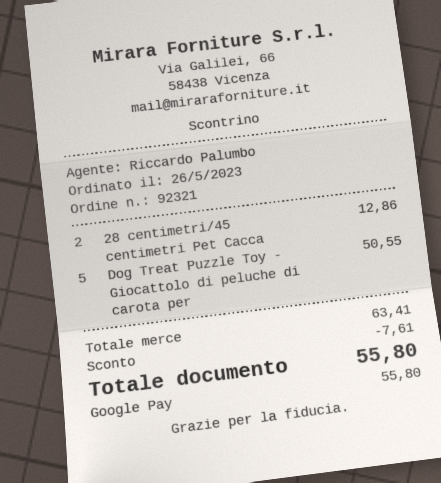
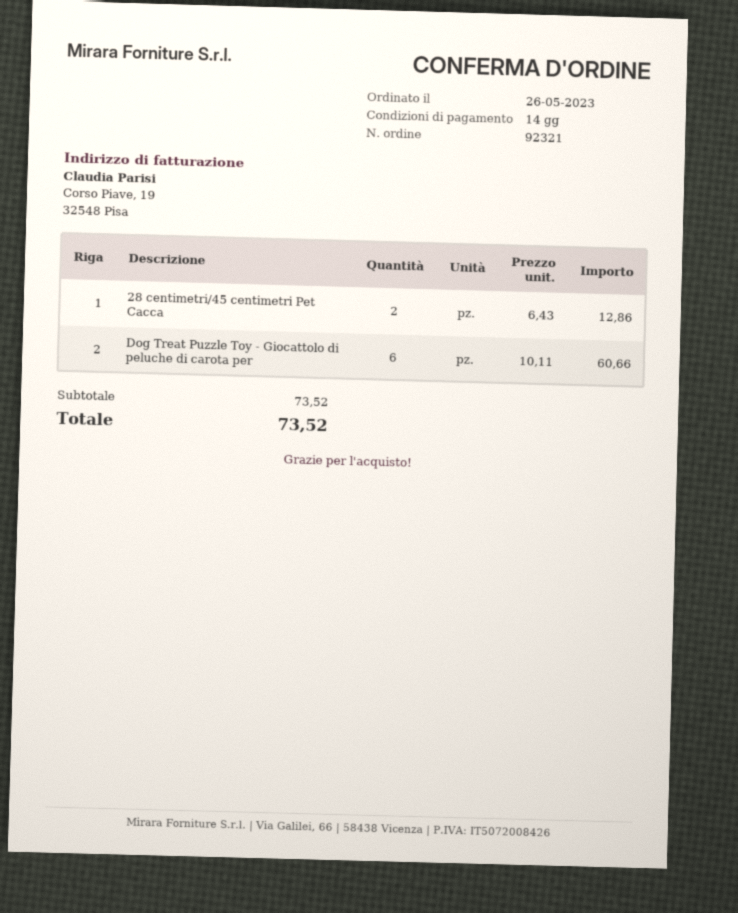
Dog Treat Puzzle Toy - Giocattolo di peluche di carota per: 5 for 50.55 -> 6 for 60.66
subtotal: 63.41 -> 73.52
discount: 7.61 -> none
total: 55.80 -> 73.52

